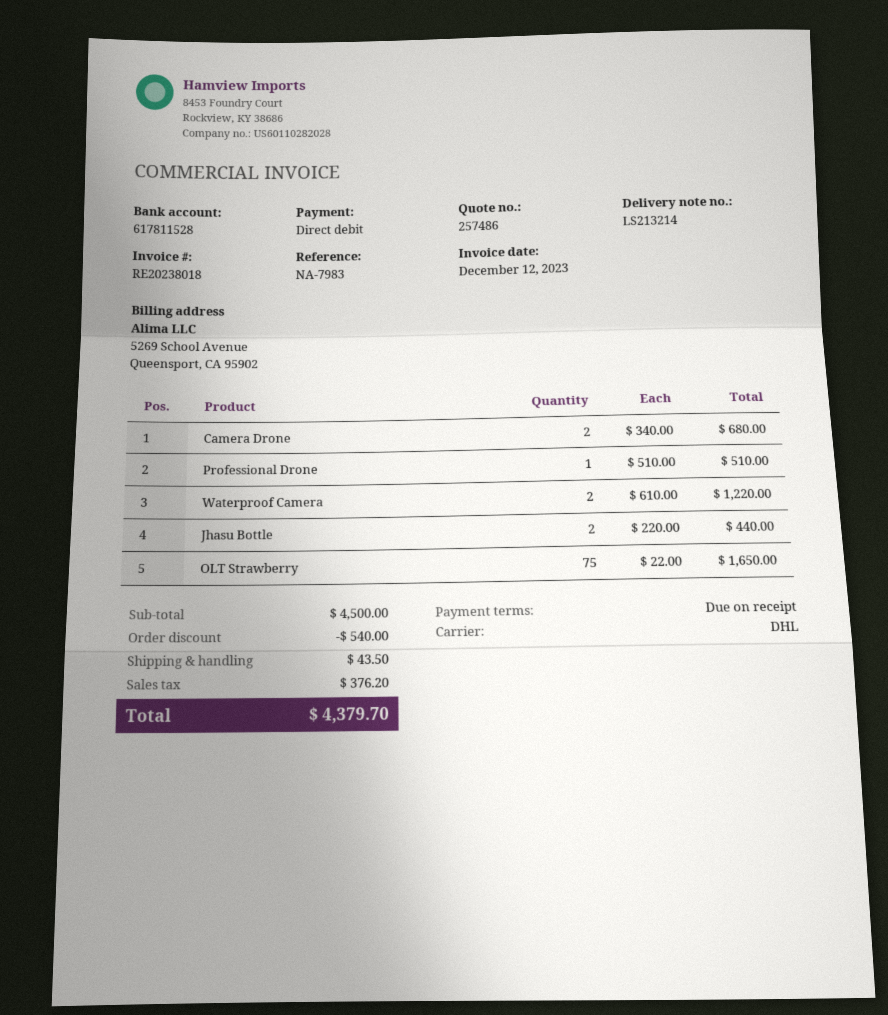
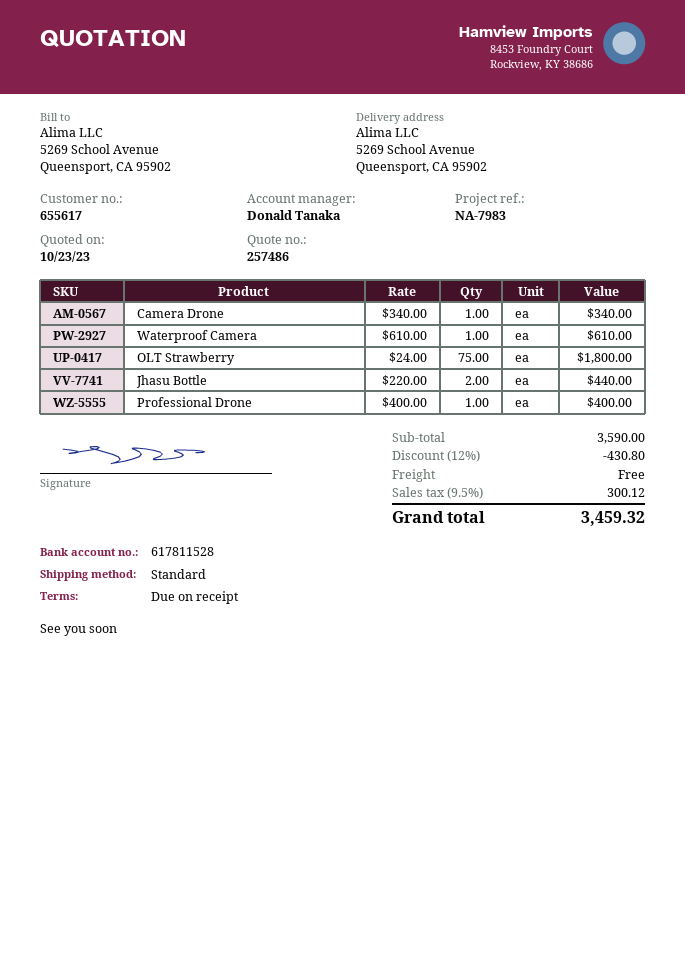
shipping method: DHL -> standard
Camera Drone: 2 x 340.00 = 680.00 -> 1 x 340.00 = 340.00
Professional Drone: 1 x 510.00 = 510.00 -> 1 x 400.00 = 400.00
Waterproof Camera: 2 x 610.00 = 1220.00 -> 1 x 610.00 = 610.00
OLT Strawberry: 75 x 22.00 = 1650.00 -> 75 x 24.00 = 1800.00
subtotal: 4500.00 -> 3590.00
discount: 540.00 -> 430.80
shipping: 43.50 -> 0.00
tax: 376.20 -> 300.12
total: 4379.70 -> 3459.32

